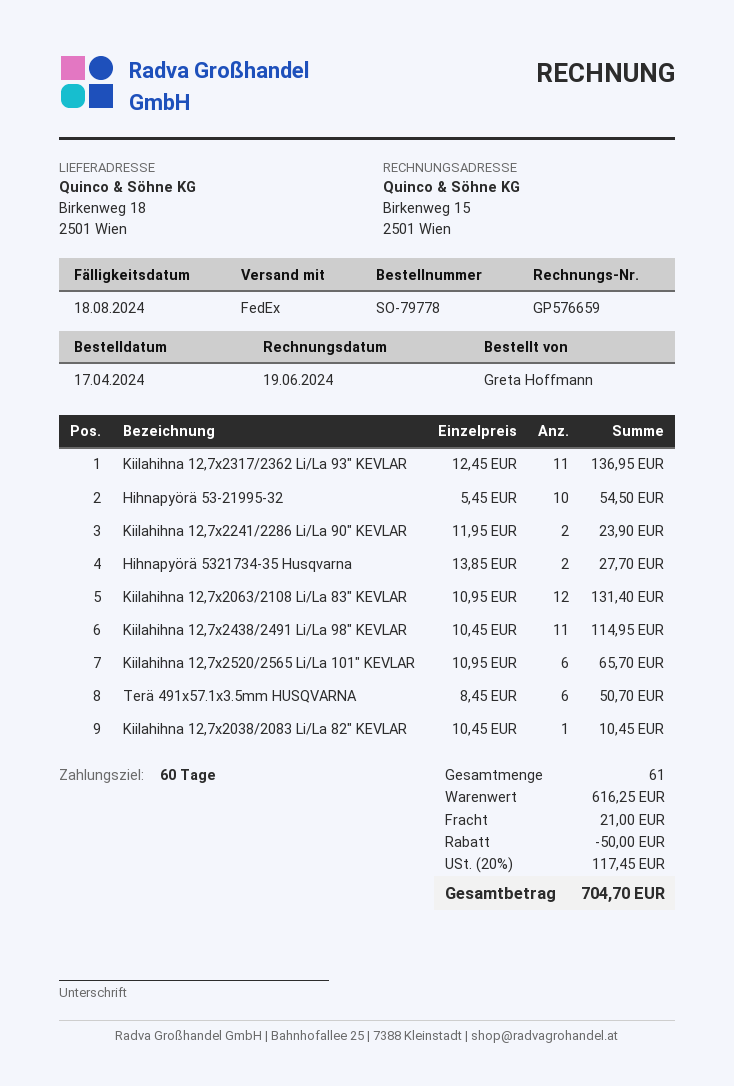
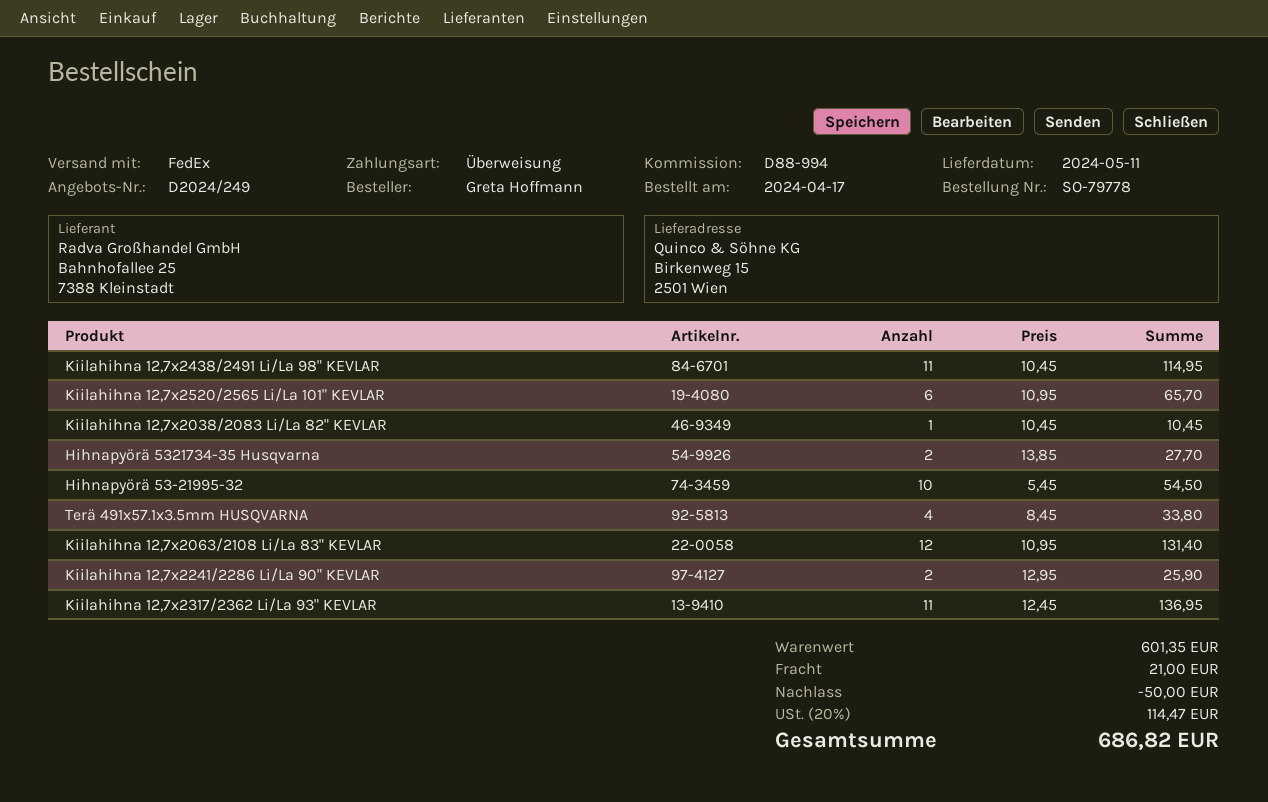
ship to: Birkenweg 18, 2501 Wien -> Birkenweg 15, 2501 Wien
Kiilahihna 12,7x2241/2286 Li/La 90" KEVLAR: 2 x 11.95 = 23.90 -> 2 x 12.95 = 25.90
Terä 491x57.1x3.5mm HUSQVARNA: 6 x 8.45 = 50.70 -> 4 x 8.45 = 33.80
subtotal: 616.25 -> 601.35
tax: 20% = 117.45 -> 20% = 114.47
total: 704.70 -> 686.82

